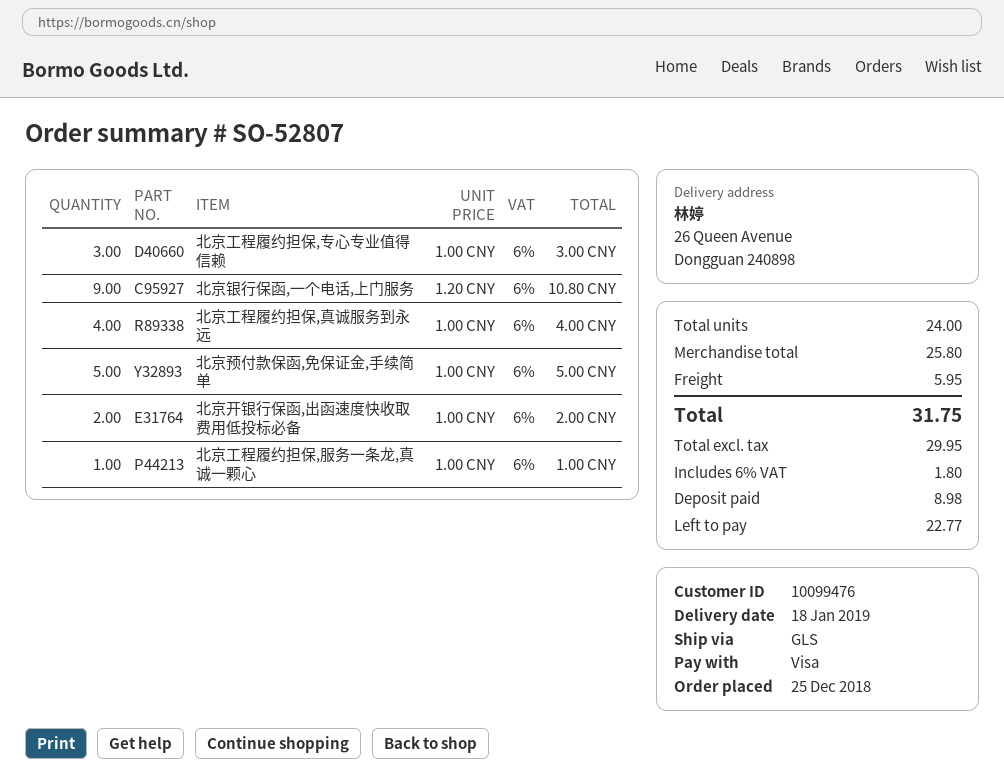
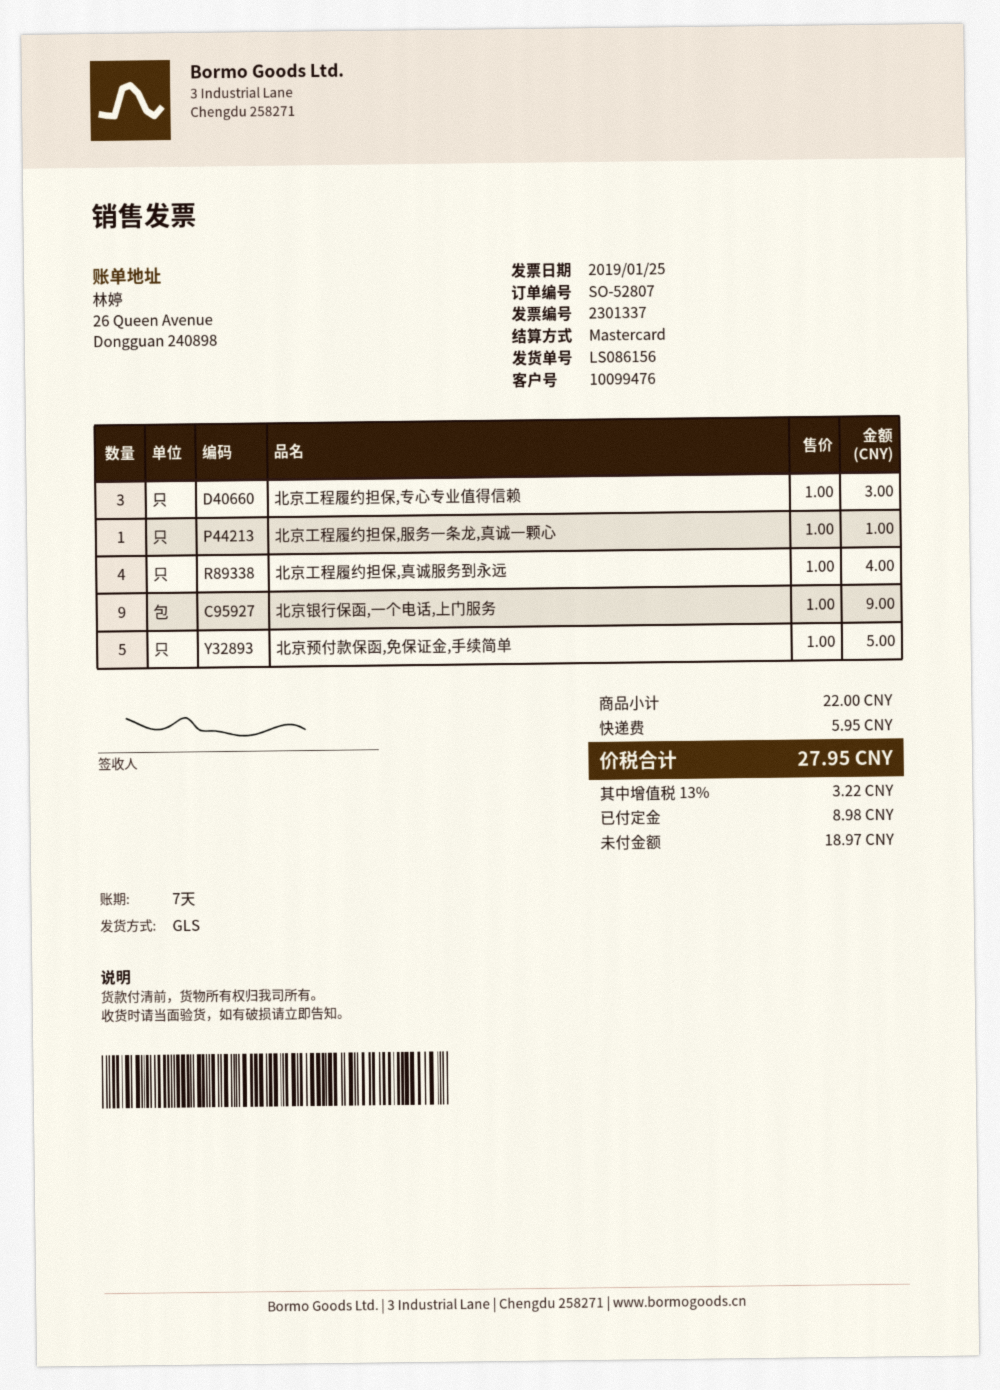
payment method: Visa -> Mastercard
北京银行保函,一个电话,上门服务: 9 x 1.20 = 10.80 -> 9 x 1.00 = 9.00
北京开银行保函,出函速度快收取费用低投标必备: 2 x 1.00 = 2.00 -> none
subtotal: 25.80 -> 22.00
tax: 6% = 1.80 -> 13% = 3.22
total: 31.75 -> 27.95
balance: 22.77 -> 18.97

